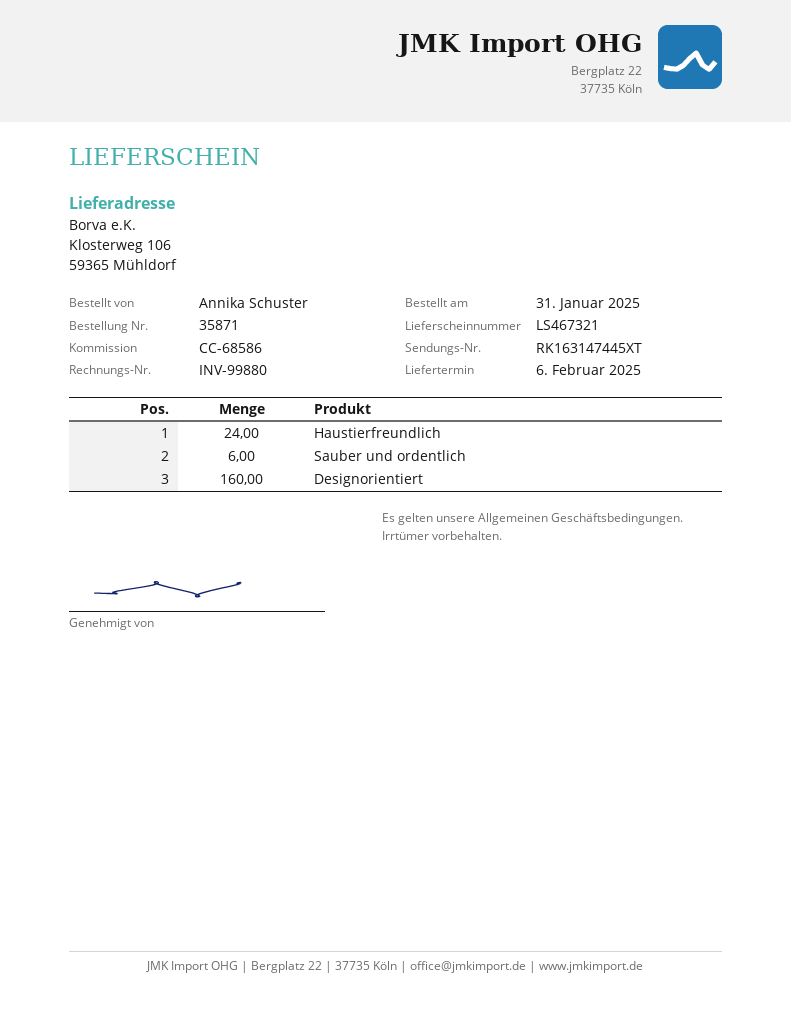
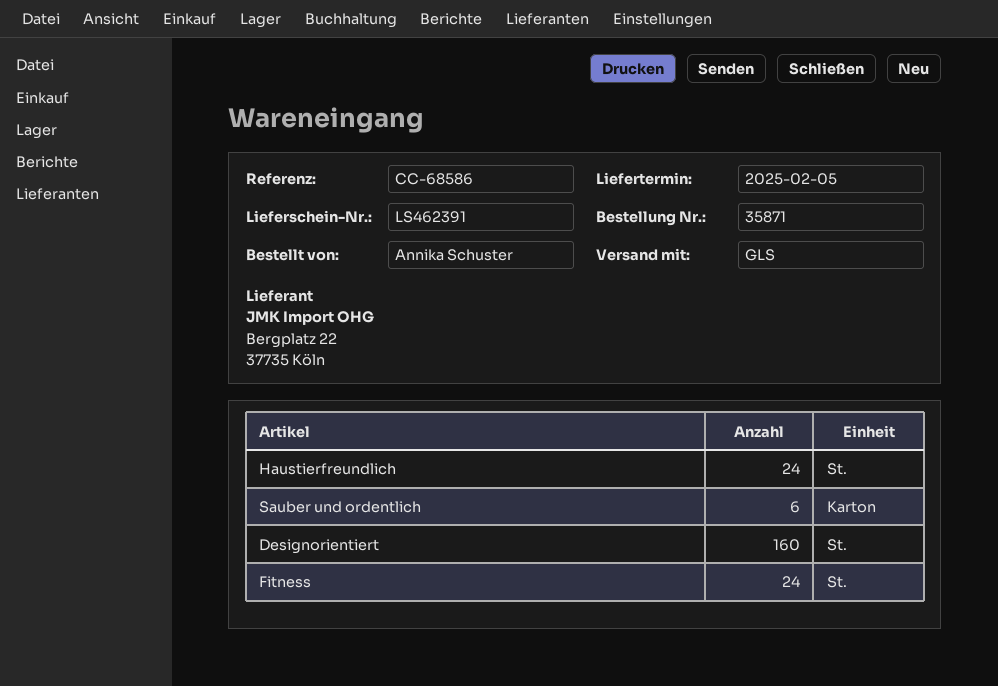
delivery note number: LS467321 -> LS462391
delivery date: 2025-02-06 -> 2025-02-05
Fitness: none -> 24

